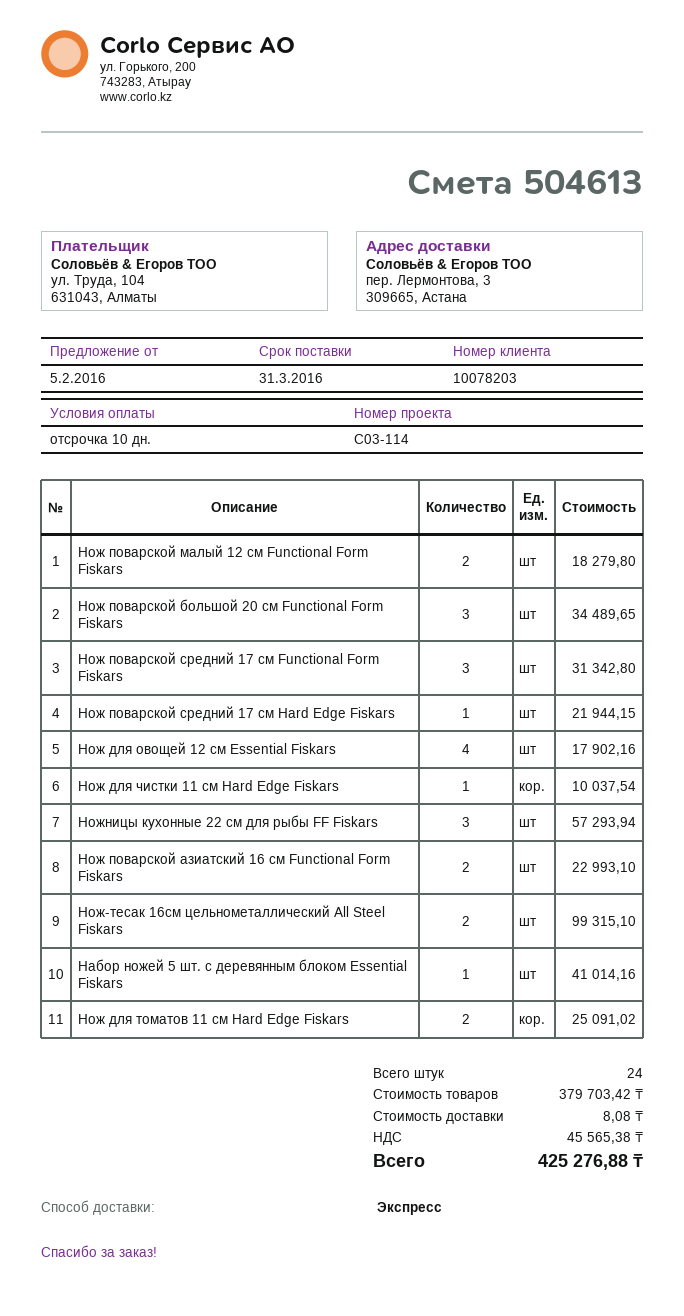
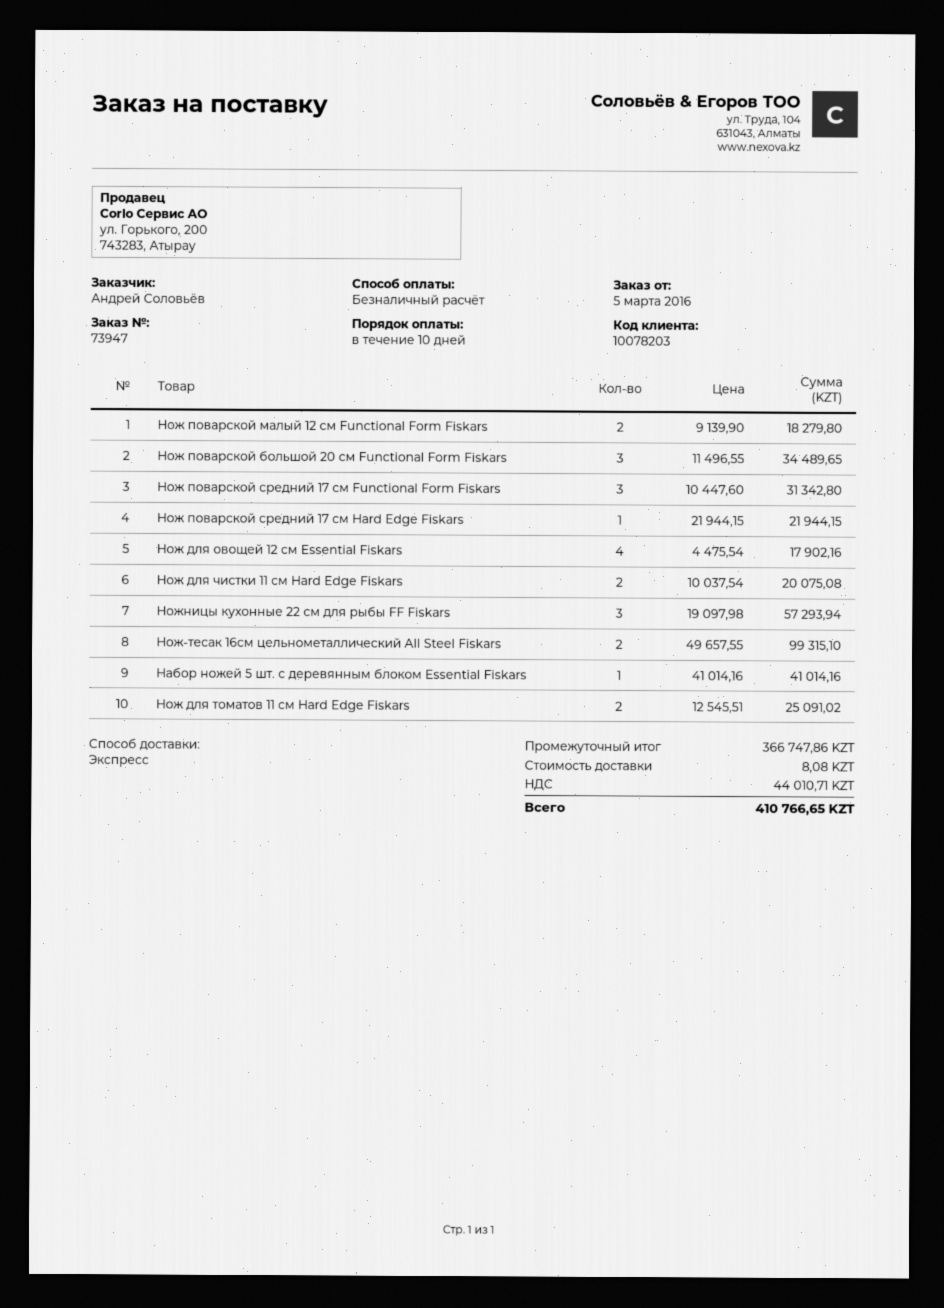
Нож для чистки 11 см Hard Edge Fiskars: 1 for 10037.54 -> 2 for 20075.08
Нож поварской азиатский 16 см Functional Form Fiskars: 2 for 22993.10 -> none
subtotal: 379703.42 -> 366747.86
tax: 45565.38 -> 44010.71
total: 425276.88 -> 410766.65

